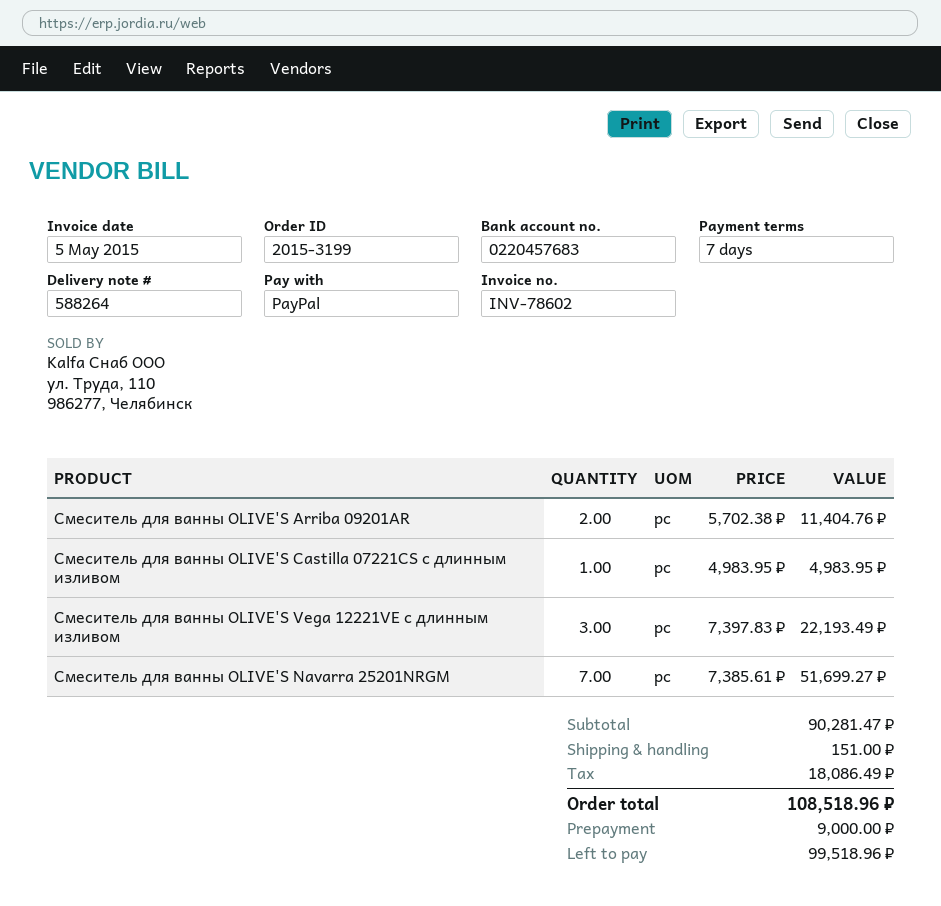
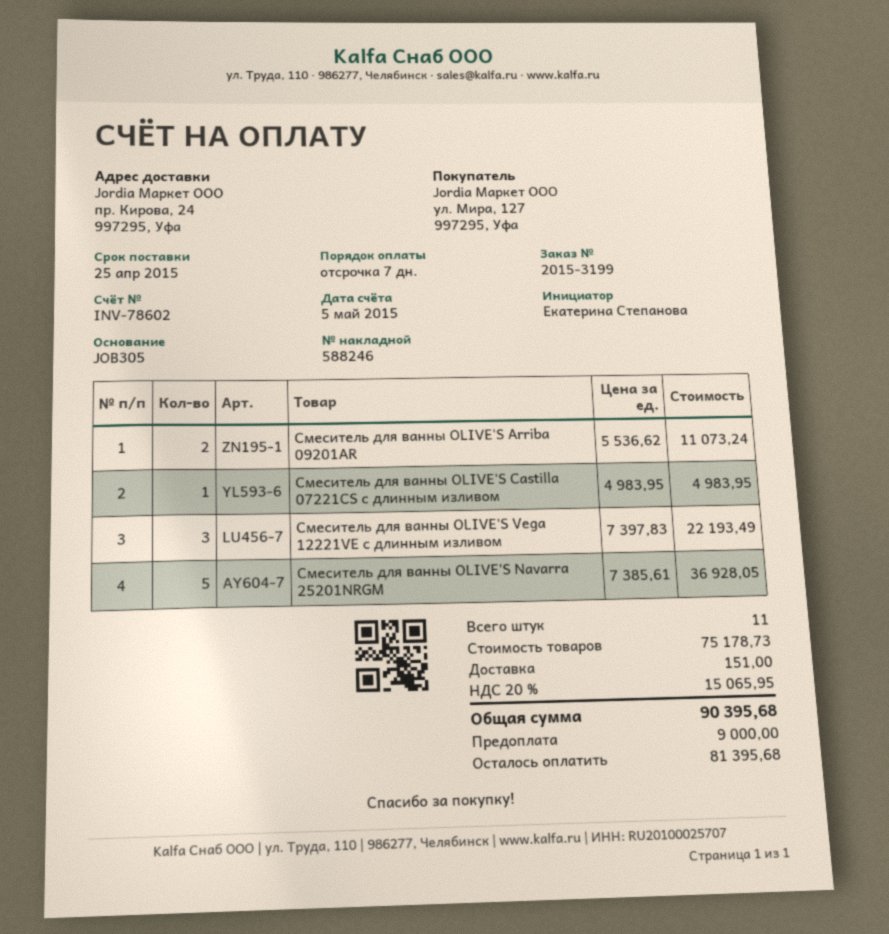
delivery note number: 588264 -> 588246
Смеситель для ванны OLIVE'S Arriba 09201AR: 2 x 5702.38 = 11404.76 -> 2 x 5536.62 = 11073.24
Смеситель для ванны OLIVE'S Navarra 25201NRGM: 7 x 7385.61 = 51699.27 -> 5 x 7385.61 = 36928.05
subtotal: 90281.47 -> 75178.73
tax: 18086.49 -> 15065.95
total: 108518.96 -> 90395.68
balance: 99518.96 -> 81395.68

